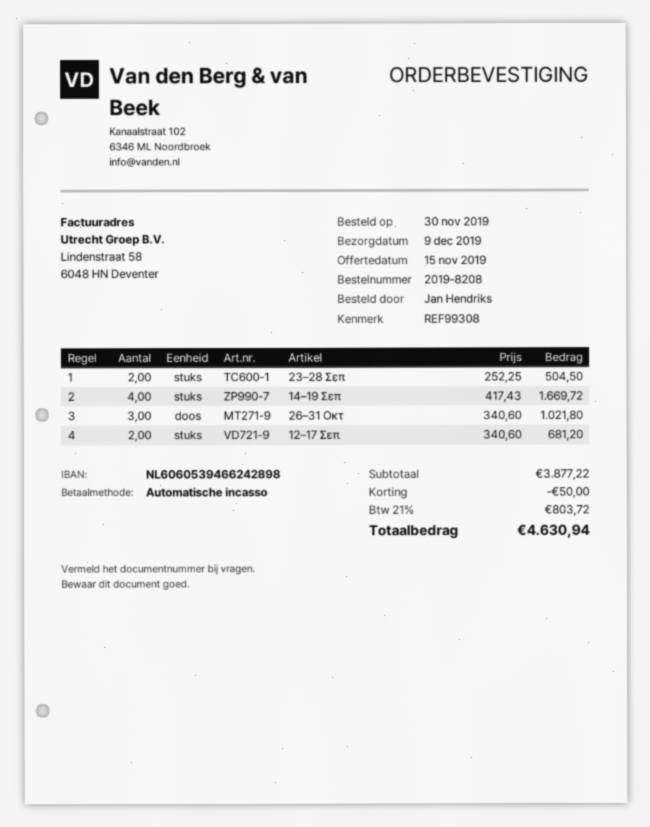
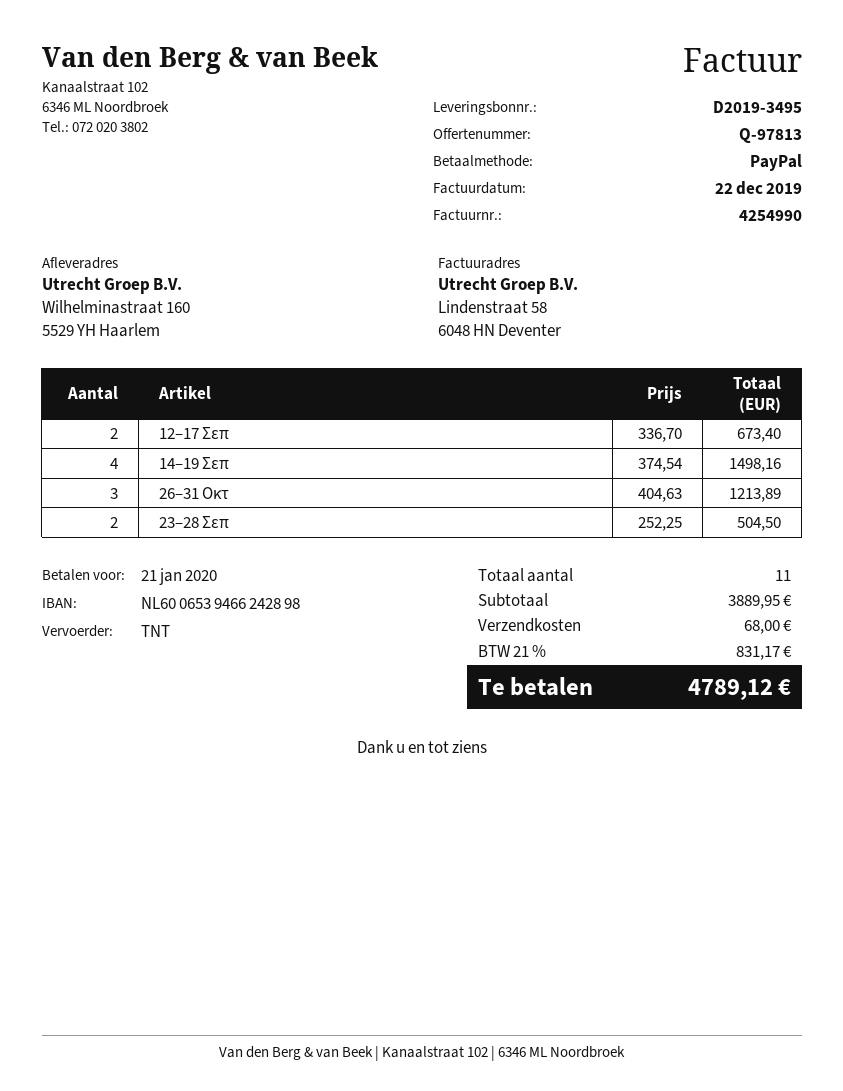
payment method: direct debit -> PayPal
bank account: NL6060539466242898 -> NL6006539466242898
14–19 Σεπ: 4 x 417.43 = 1669.72 -> 4 x 374.54 = 1498.16
26–31 Οκτ: 3 x 340.60 = 1021.80 -> 3 x 404.63 = 1213.89
12–17 Σεπ: 2 x 340.60 = 681.20 -> 2 x 336.70 = 673.40
subtotal: 3877.22 -> 3889.95
discount: 50.00 -> none
shipping: none -> 68.00
tax: 21% = 803.72 -> 21% = 831.17
total: 4630.94 -> 4789.12

